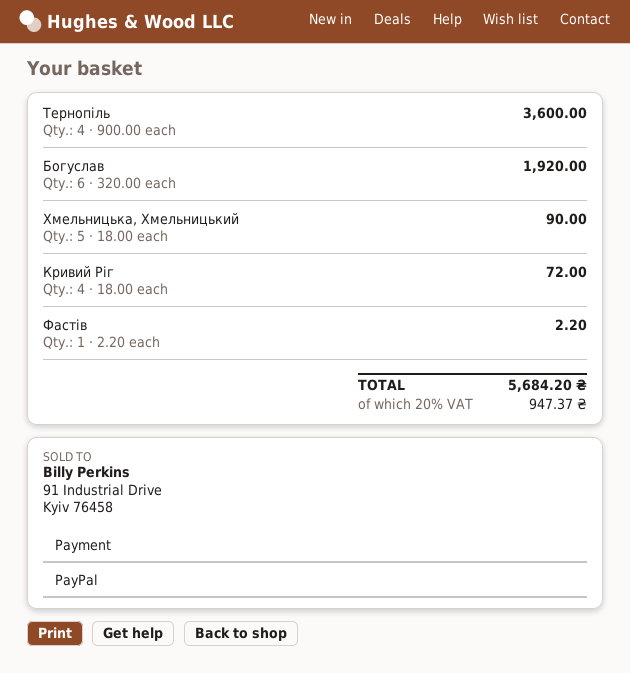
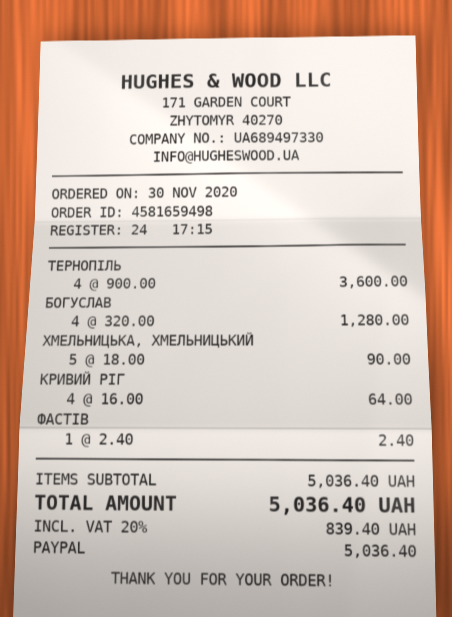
Богуслав: 6 x 320.00 = 1920.00 -> 4 x 320.00 = 1280.00
Кривий Ріг: 4 x 18.00 = 72.00 -> 4 x 16.00 = 64.00
Фастів: 1 x 2.20 = 2.20 -> 1 x 2.40 = 2.40
tax: 20% = 947.37 -> 20% = 839.40
total: 5684.20 -> 5036.40

